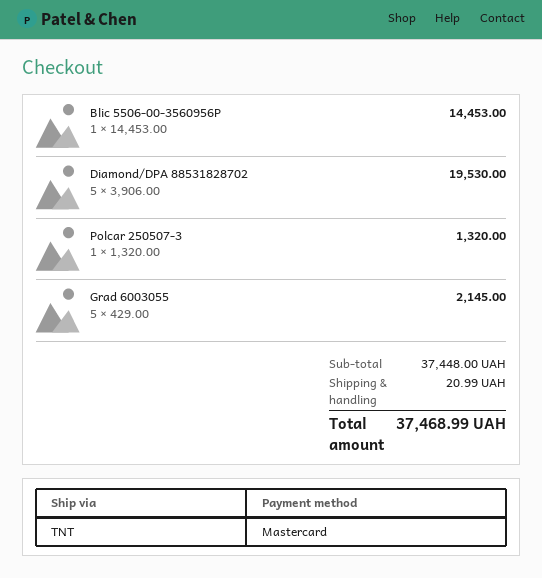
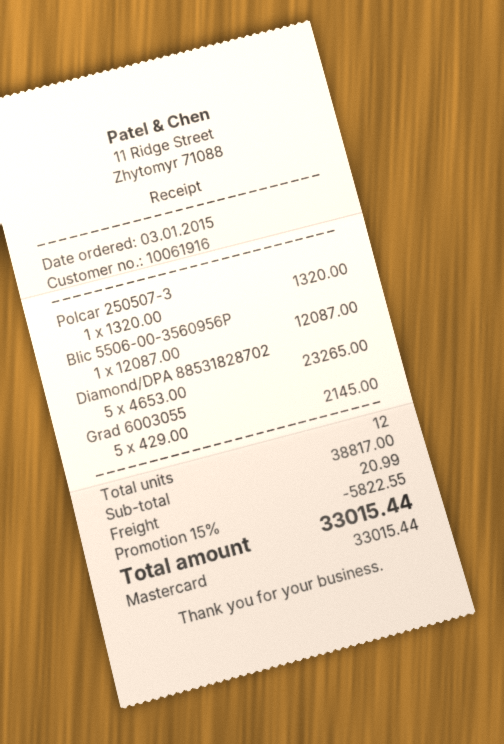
Blic 5506-00-3560956P: 1 x 14453.00 = 14453.00 -> 1 x 12087.00 = 12087.00
Diamond/DPA 88531828702: 5 x 3906.00 = 19530.00 -> 5 x 4653.00 = 23265.00
subtotal: 37448.00 -> 38817.00
discount: none -> 15% = 5822.55
total: 37468.99 -> 33015.44

